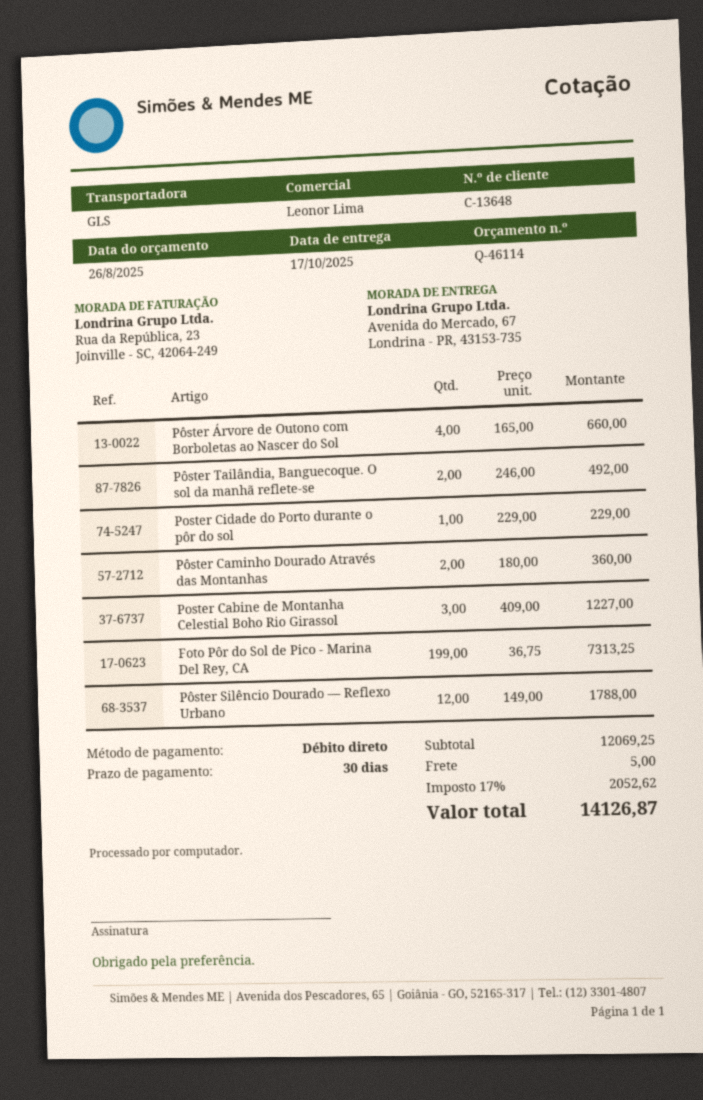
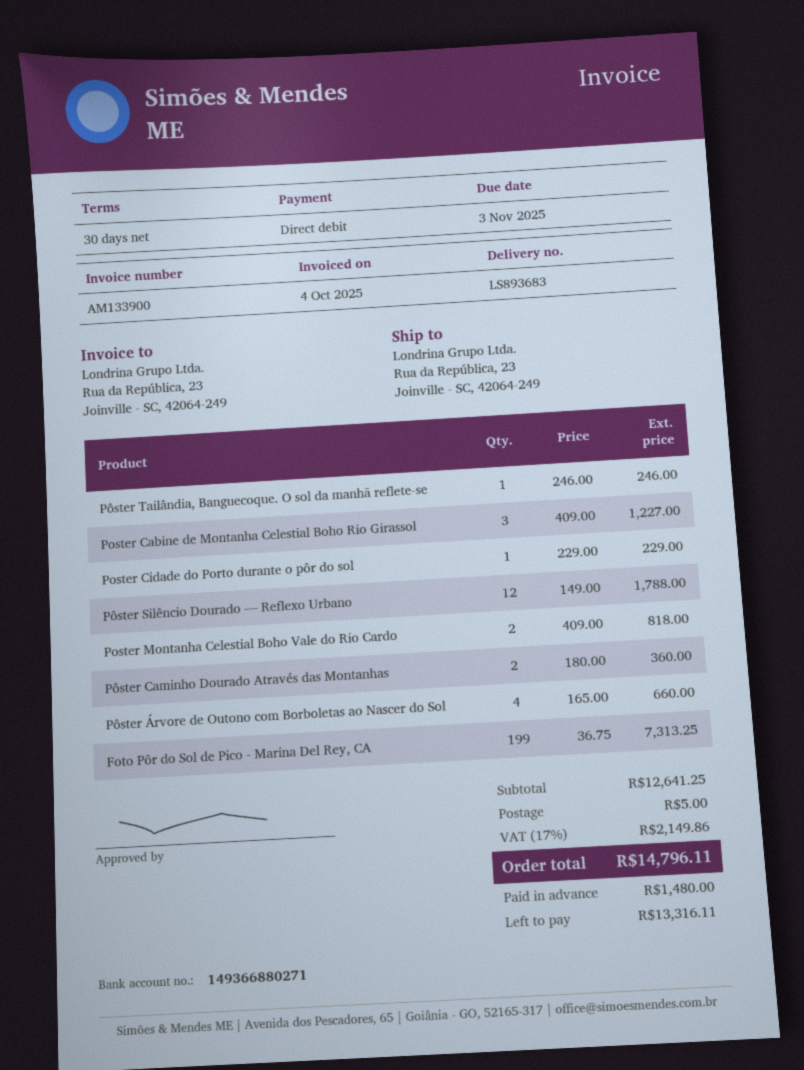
ship to: Avenida do Mercado, 67, Londrina - PR, 43153-735 -> Rua da República, 23, Joinville - SC, 42064-249
Pôster Tailândia, Banguecoque. O sol da manhã reflete-se: 2 x 246.00 = 492.00 -> 1 x 246.00 = 246.00
Poster Montanha Celestial Boho Vale do Rio Cardo: none -> 2 x 409.00 = 818.00
subtotal: 12069.25 -> 12641.25
tax: 17% = 2052.62 -> 17% = 2149.86
total: 14126.87 -> 14796.11

